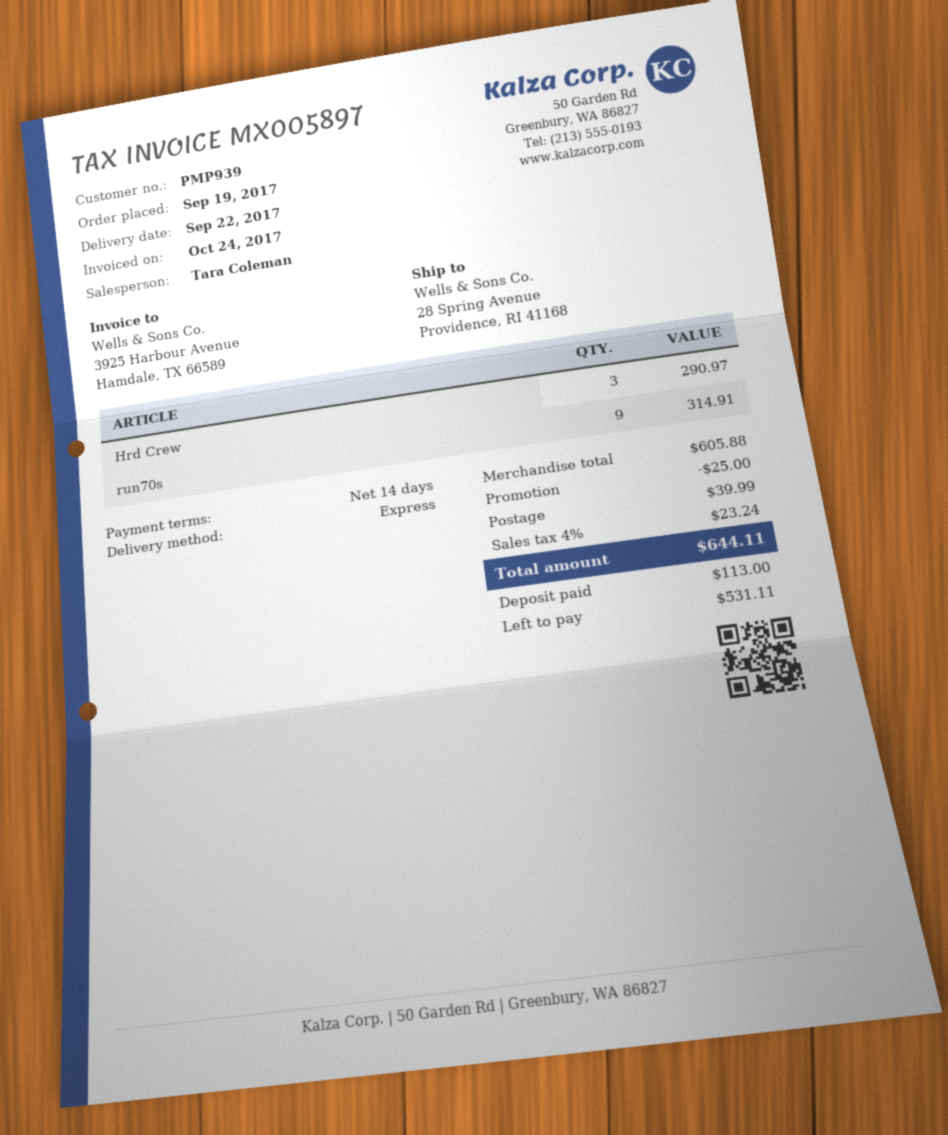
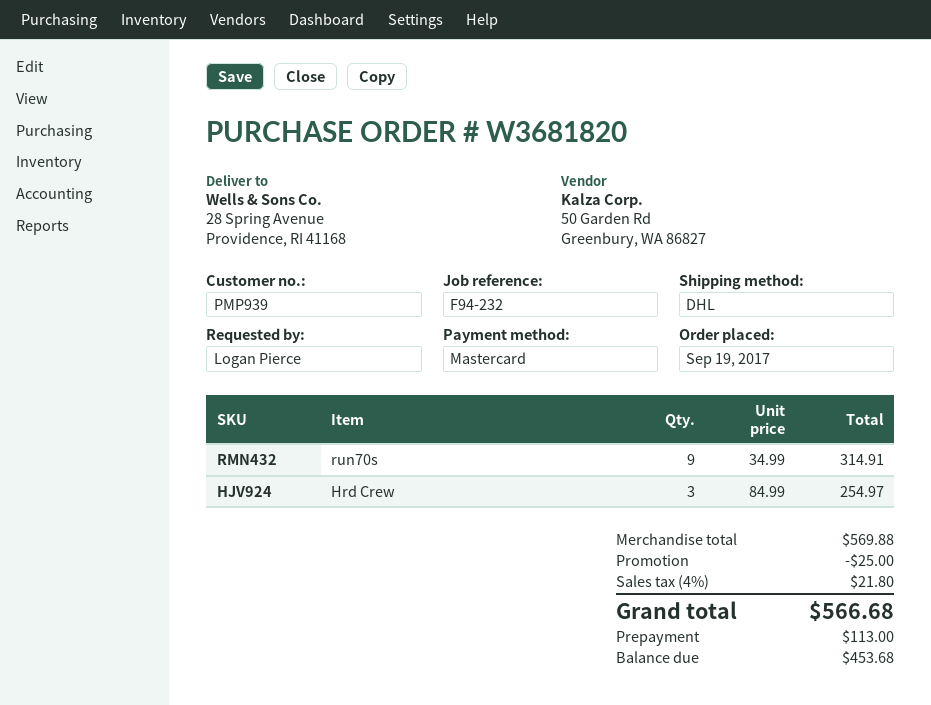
shipping method: express -> DHL
Hrd Crew: 3 for 290.97 -> 3 for 254.97
subtotal: 605.88 -> 569.88
shipping: 39.99 -> none
tax: 4% = 23.24 -> 4% = 21.80
total: 644.11 -> 566.68
balance: 531.11 -> 453.68

